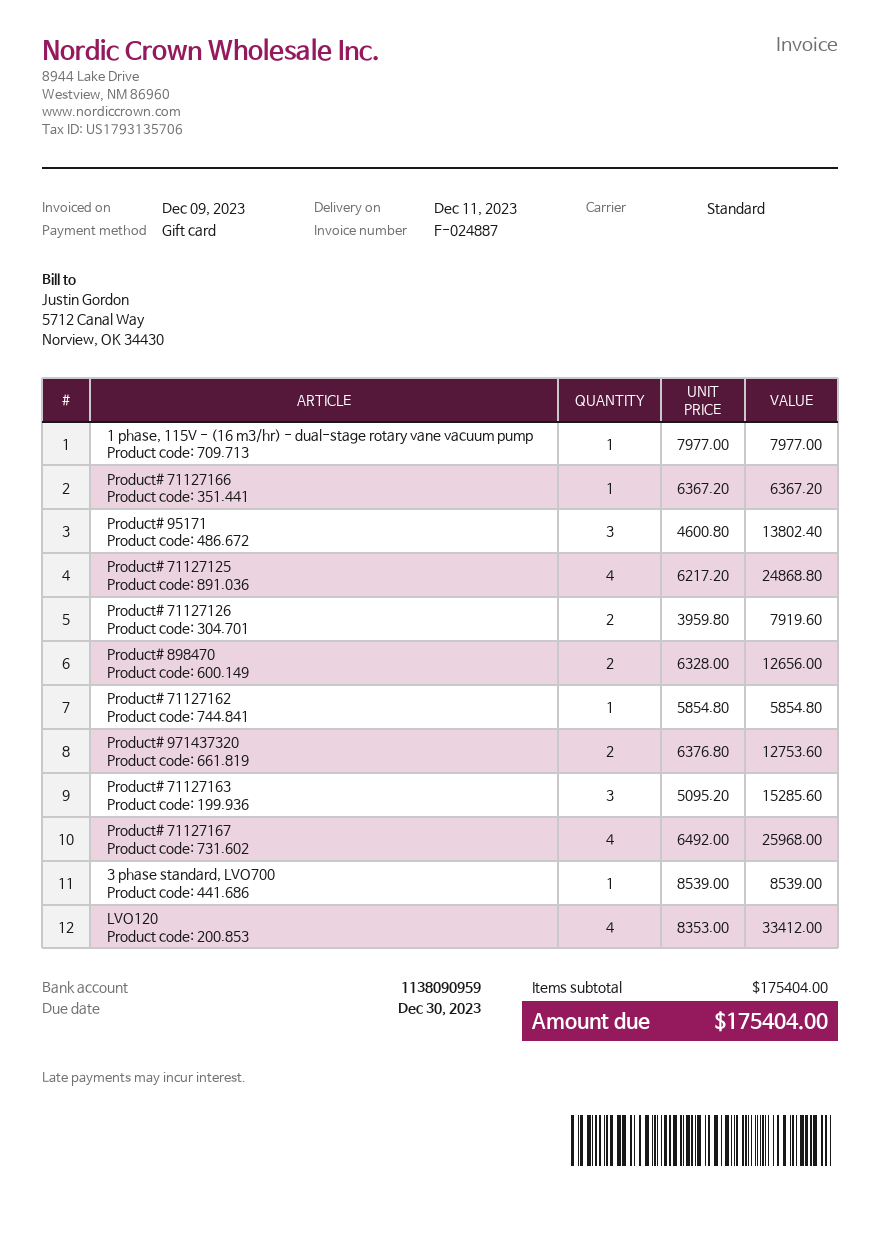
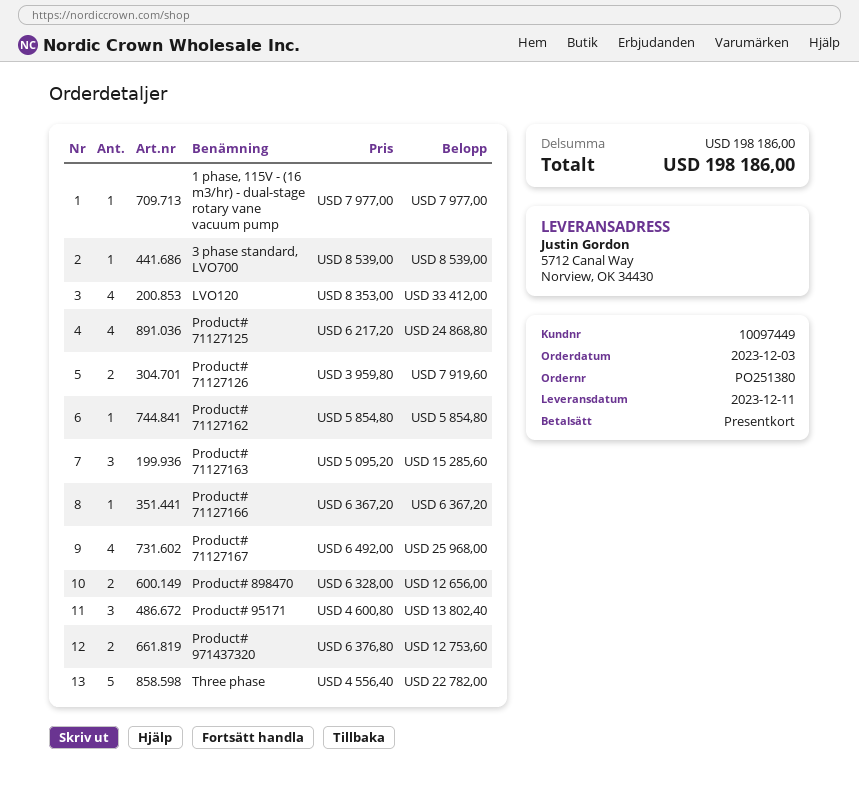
Three phase: none -> 5 x 4556.40 = 22782.00
subtotal: 175404.00 -> 198186.00
total: 175404.00 -> 198186.00

